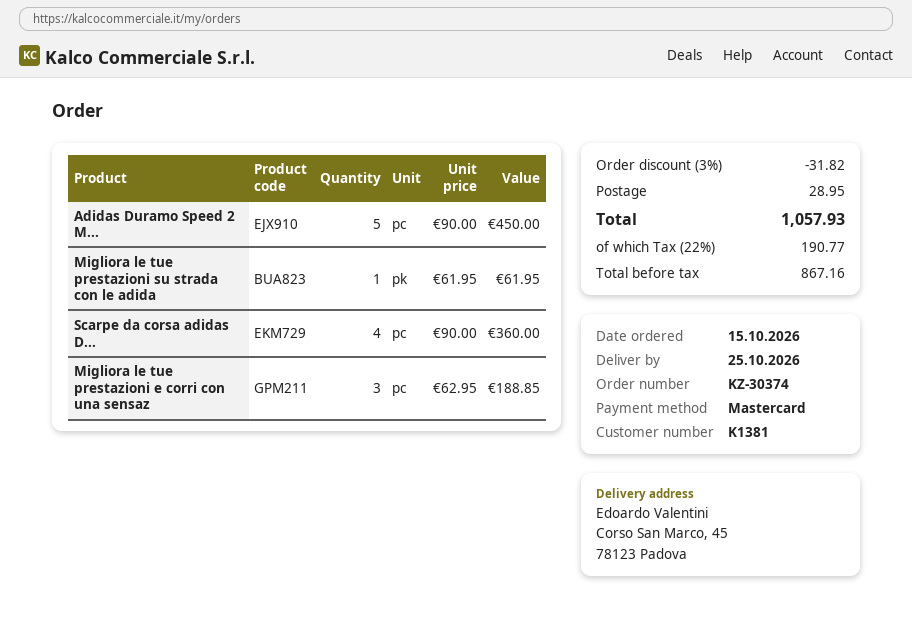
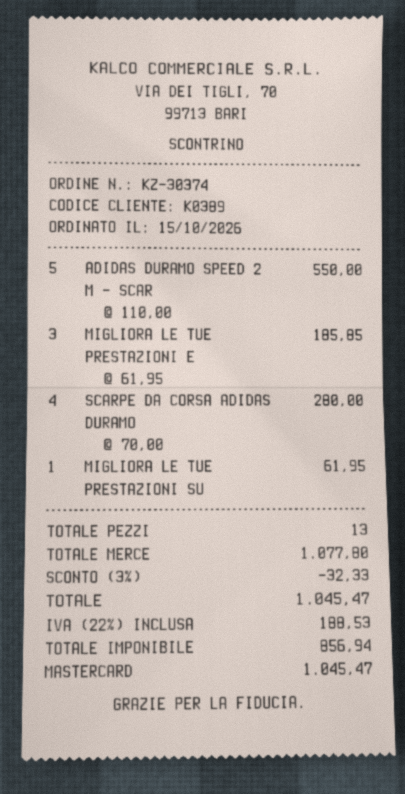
customer number: K1381 -> K0389
Adidas Duramo Speed 2 M...: 5 x 90.00 = 450.00 -> 5 x 110.00 = 550.00
Scarpe da corsa adidas D...: 4 x 90.00 = 360.00 -> 4 x 70.00 = 280.00
Migliora le tue prestazioni e corri con una sensaz: 3 x 62.95 = 188.85 -> 3 x 61.95 = 185.85
discount: 3% = 31.82 -> 3% = 32.33
shipping: 28.95 -> none
net: 867.16 -> 856.94
tax: 22% = 190.77 -> 22% = 188.53
total: 1057.93 -> 1045.47

